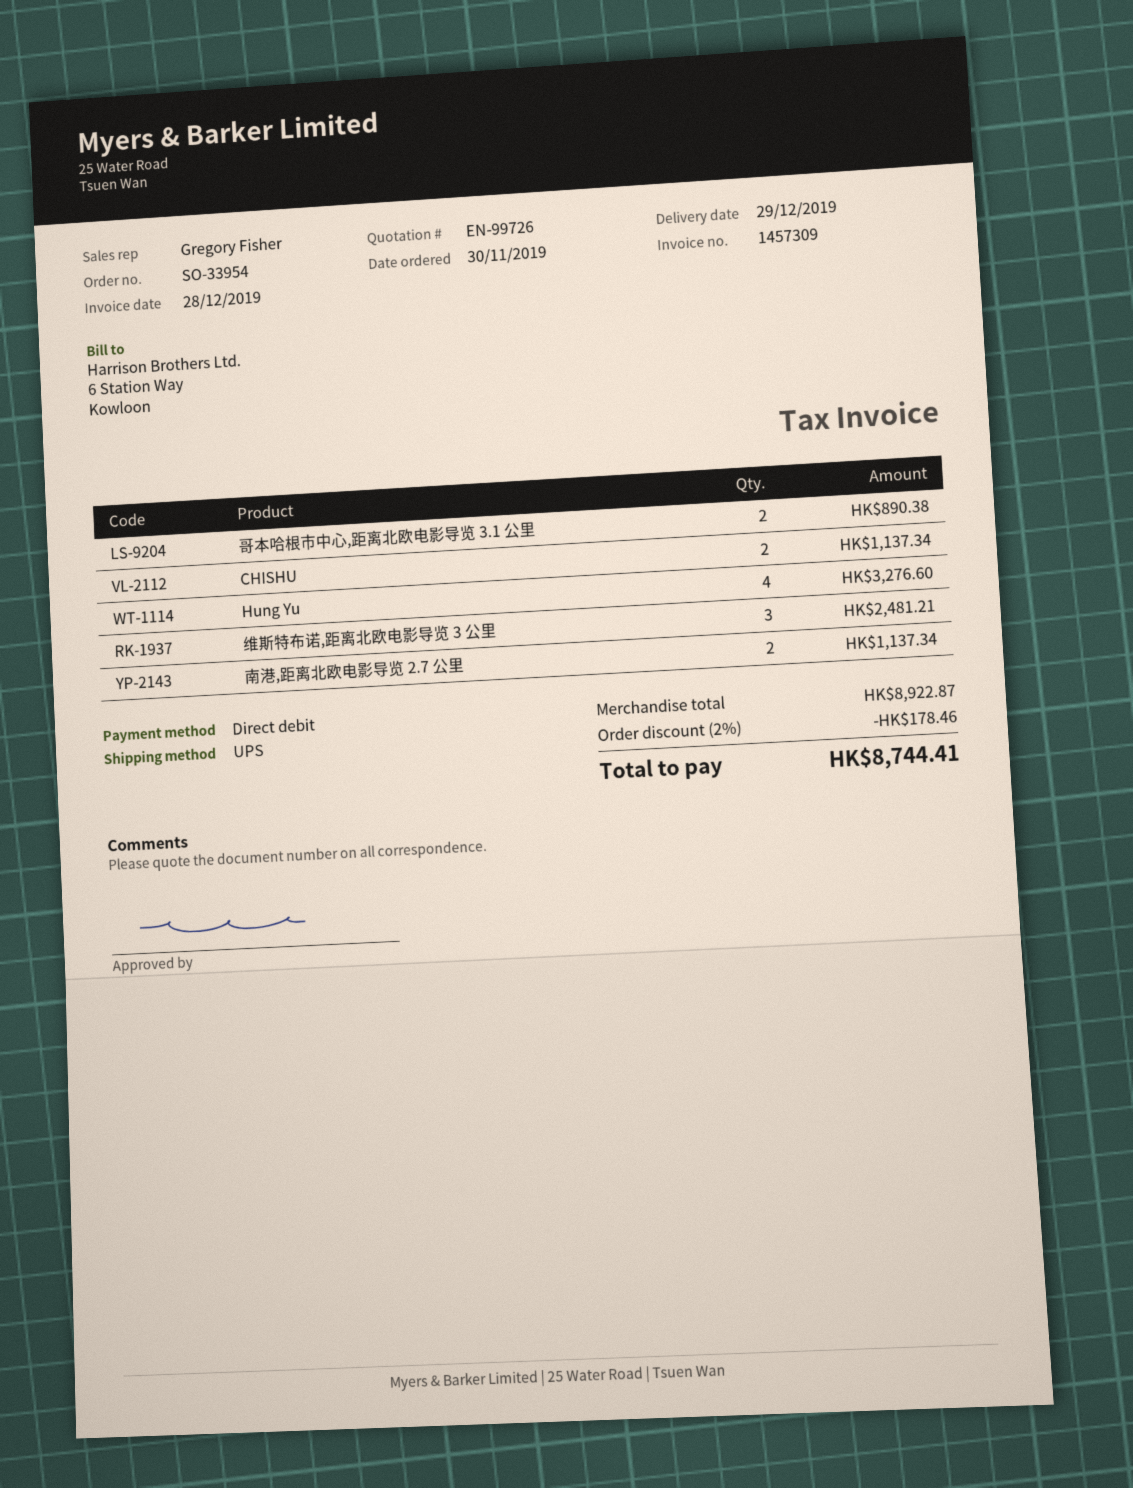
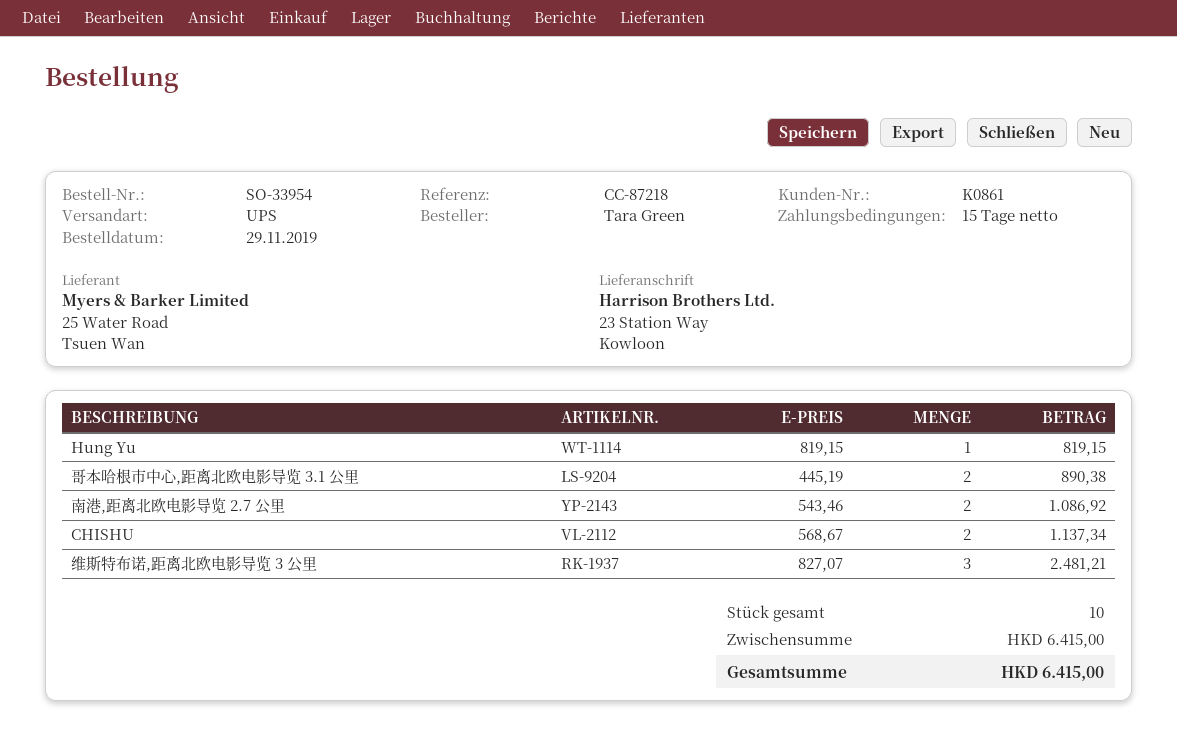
order date: 2019-11-30 -> 2019-11-29
Hung Yu: 4 for 3276.60 -> 1 for 819.15
南港,距离北欧电影导览 2.7 公里: 2 for 1137.34 -> 2 for 1086.92
subtotal: 8922.87 -> 6415.00
discount: 2% = 178.46 -> none
total: 8744.41 -> 6415.00

